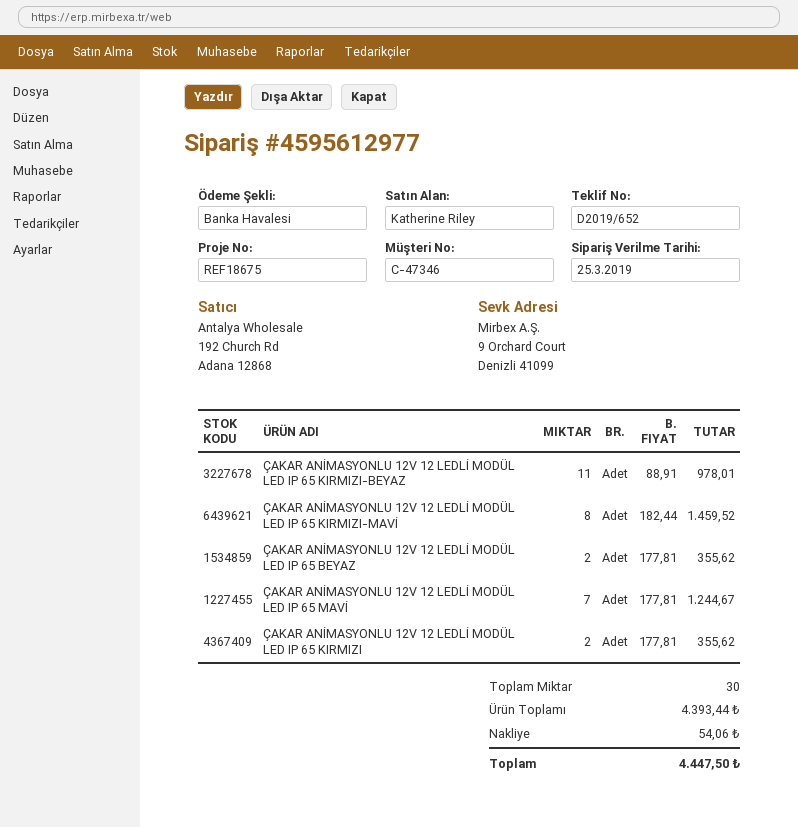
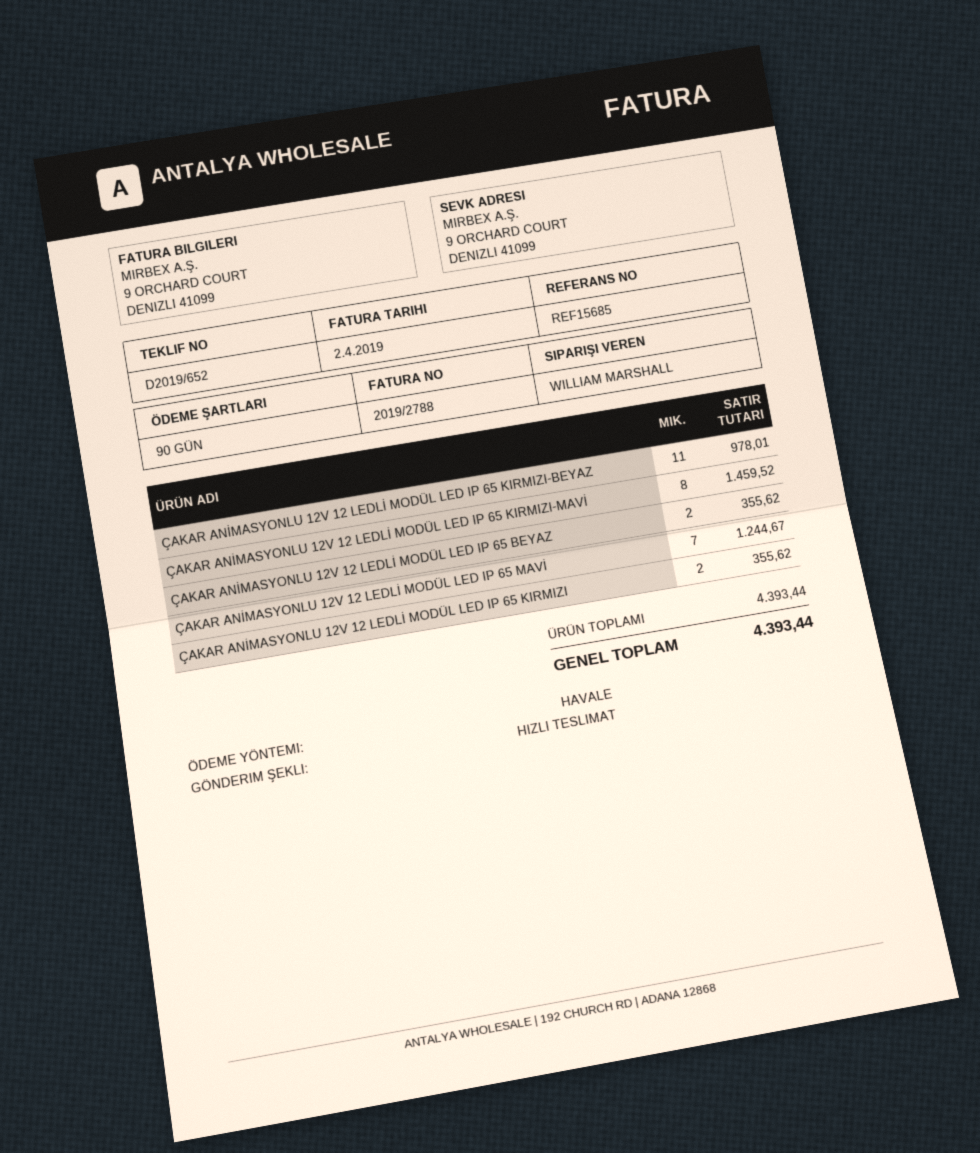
reference: REF18675 -> REF15685
ordered by: Katherine Riley -> WILLIAM MARSHALL
shipping: 54.06 -> none
total: 4447.50 -> 4393.44

